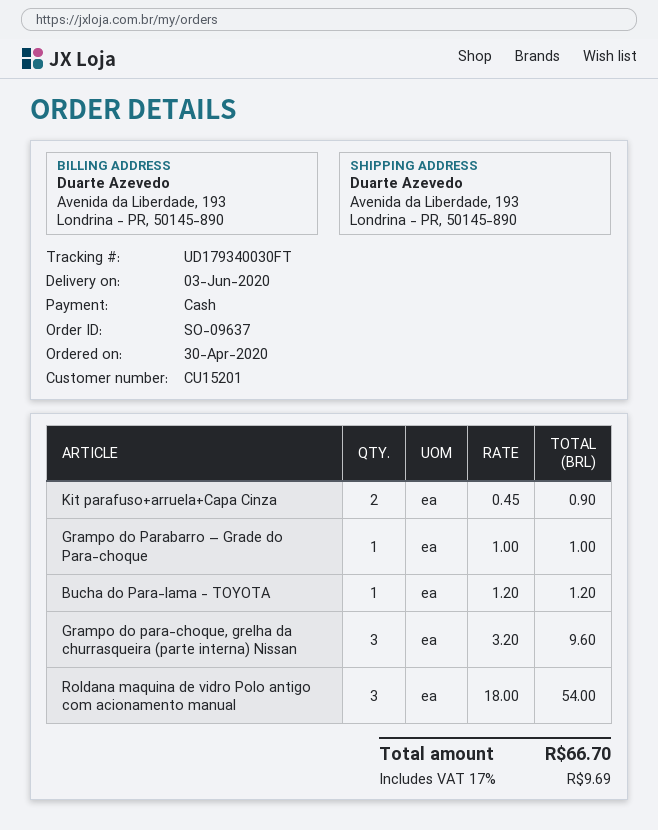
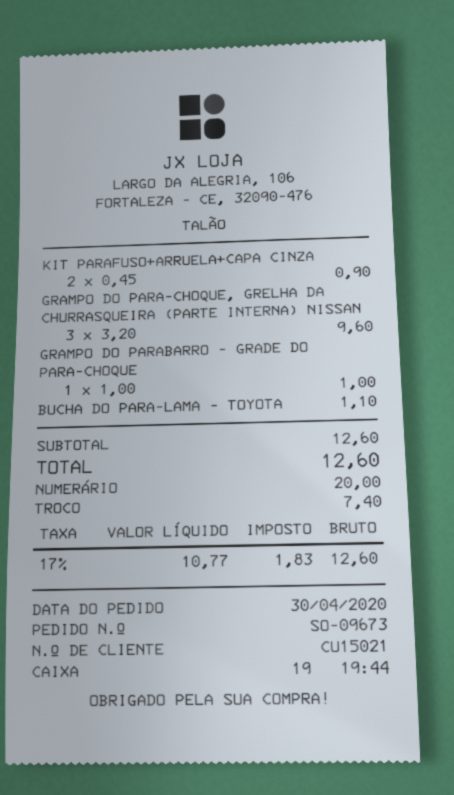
order number: SO-09637 -> SO-09673
customer number: CU15201 -> CU15021
Bucha do Para-lama - TOYOTA: 1 x 1.20 = 1.20 -> 1 x 1.10 = 1.10
Roldana maquina de vidro Polo antigo com acionamento manual: 3 x 18.00 = 54.00 -> none
tax: 17% = 9.69 -> 17% = 1.83
total: 66.70 -> 12.60

